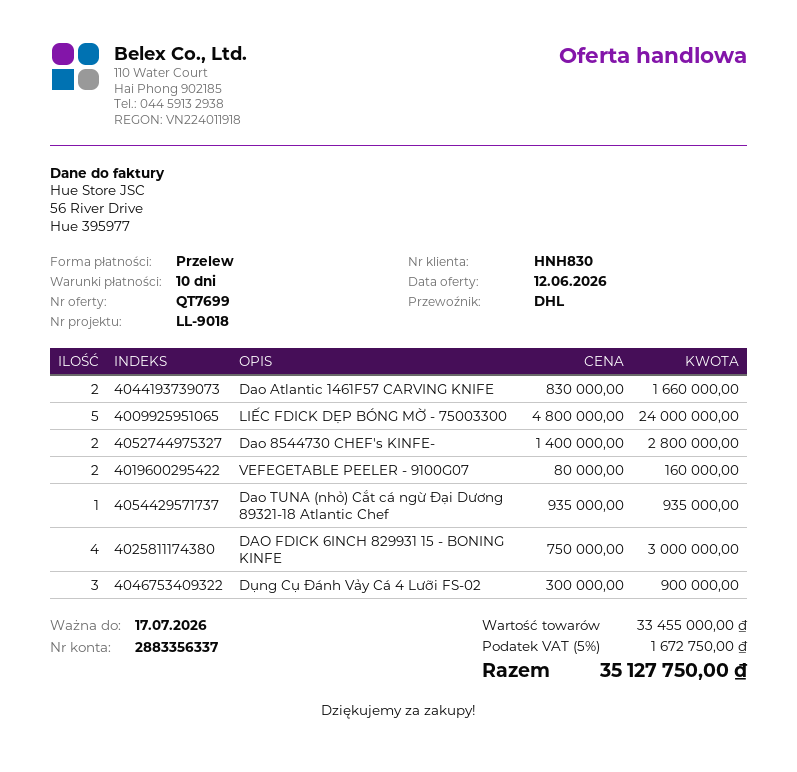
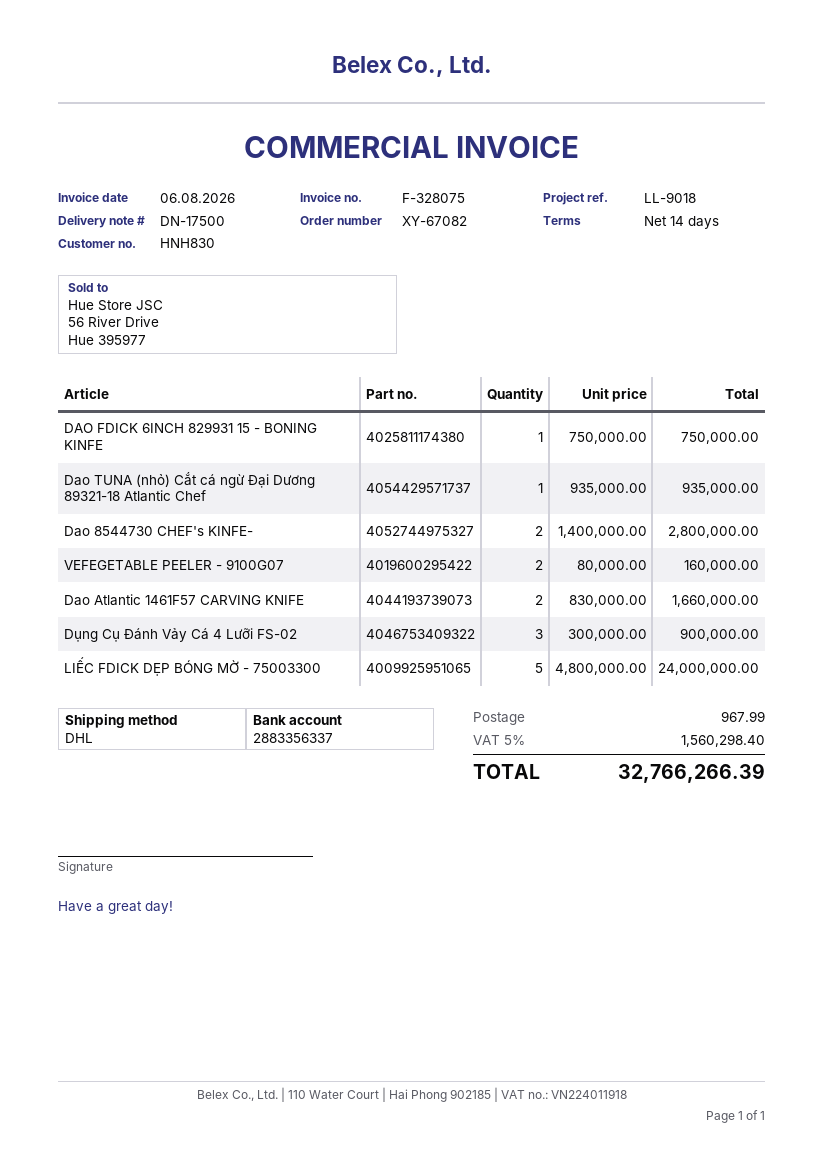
payment terms: 10 days -> 14 days
DAO FDICK 6INCH 829931 15 - BONING KINFE: 4 x 750000.00 = 3000000.00 -> 1 x 750000.00 = 750000.00
shipping: none -> 967.99
tax: 5% = 1672750.00 -> 5% = 1560298.40
total: 35127750.00 -> 32766266.39

